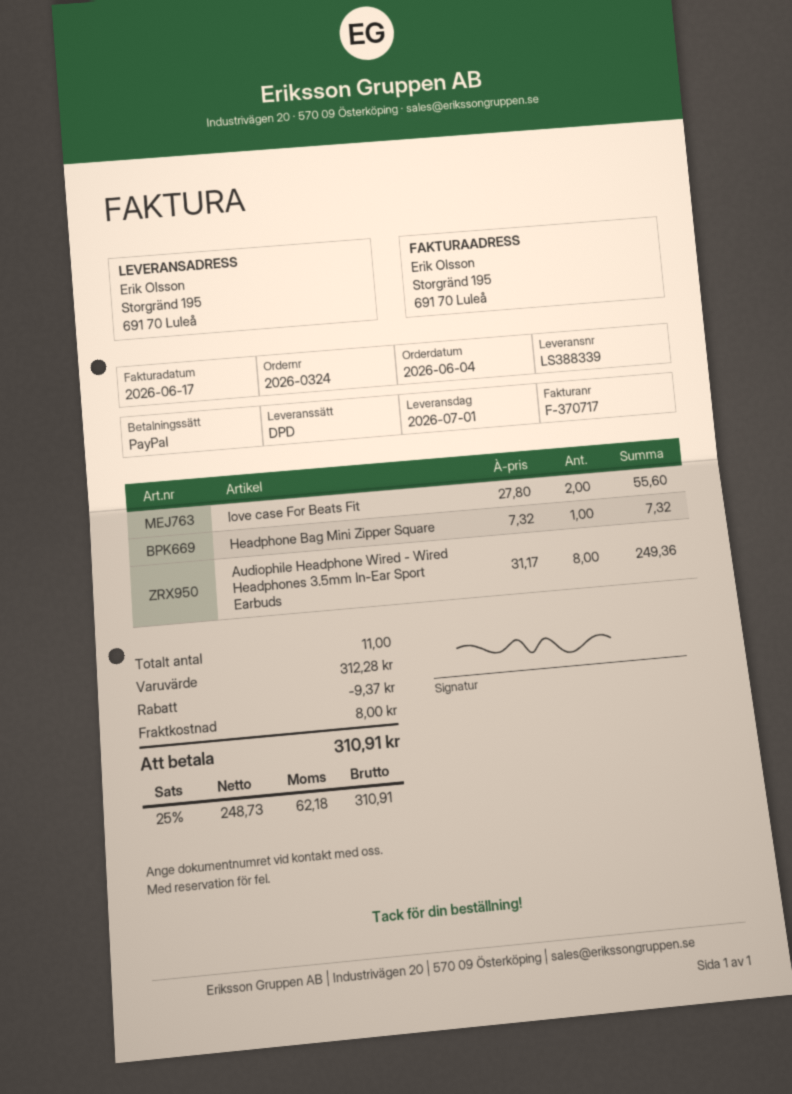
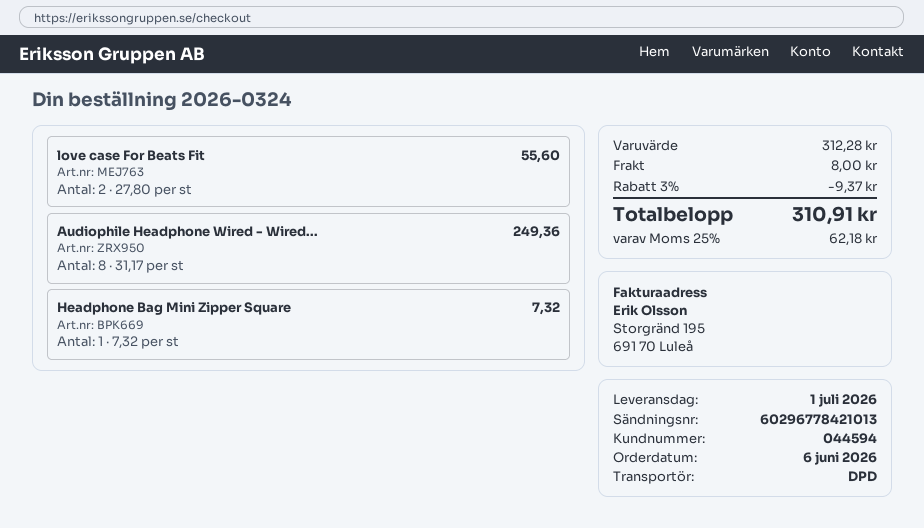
order date: 2026-06-04 -> 2026-06-06

